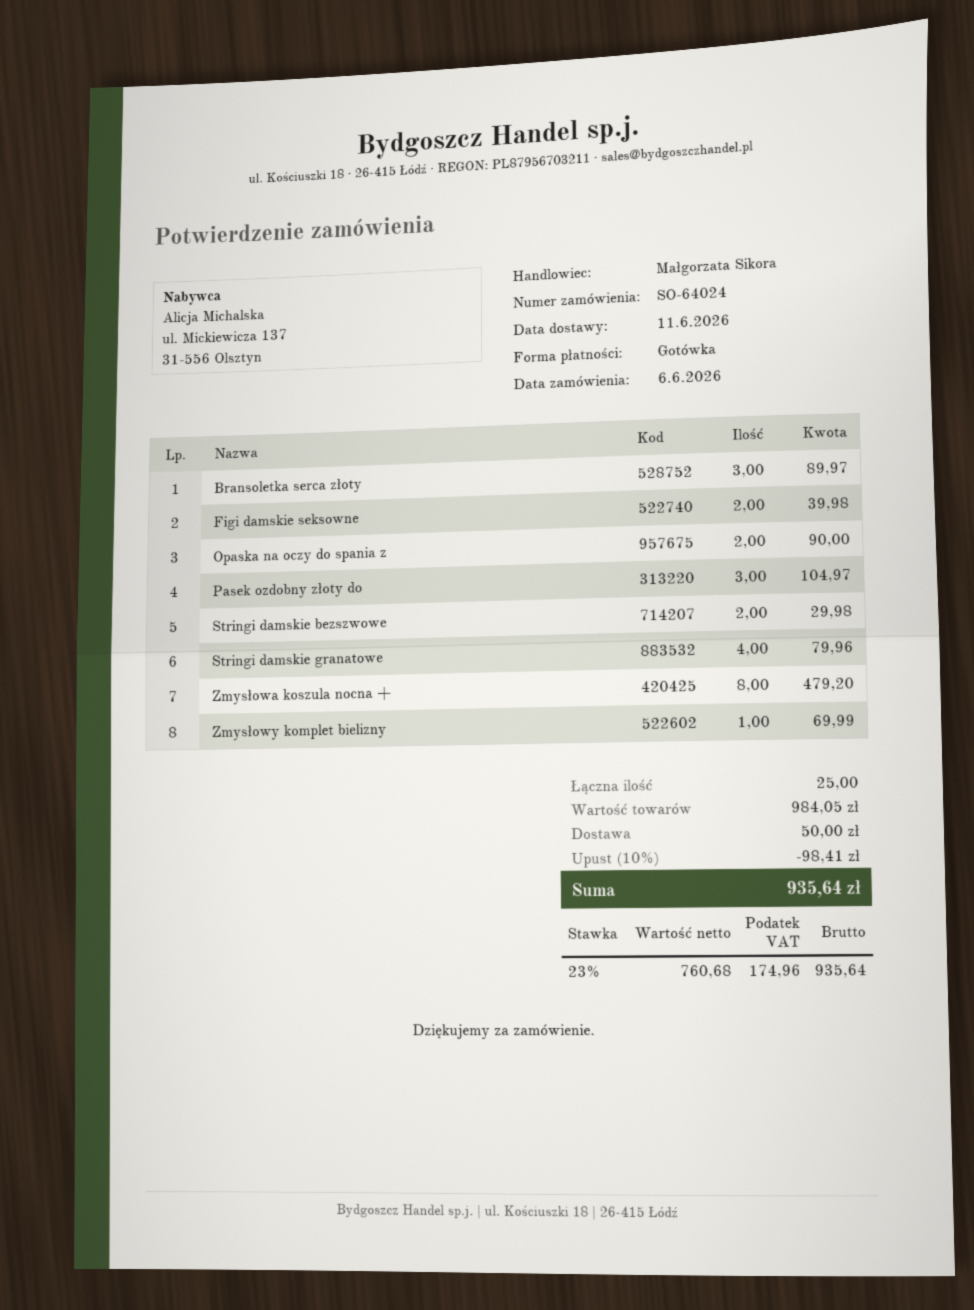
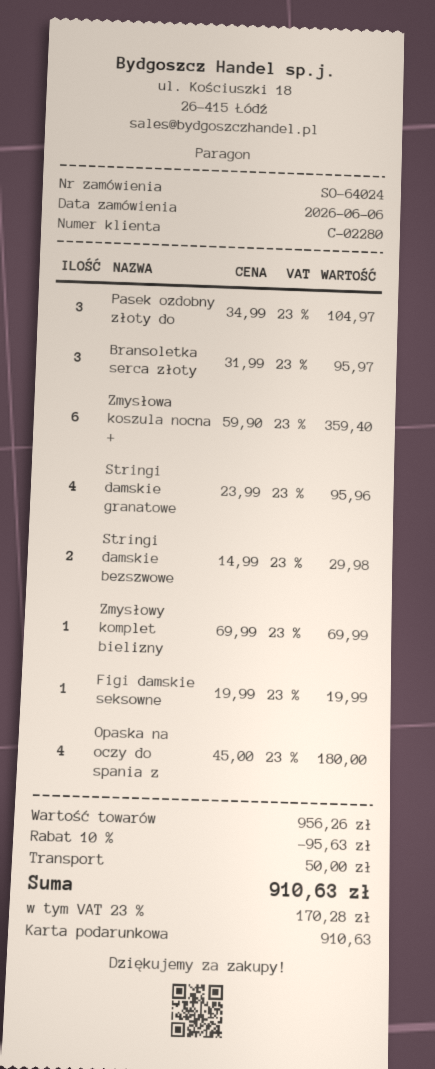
payment method: cash -> gift card
Bransoletka serca złoty: 3 for 89.97 -> 3 for 95.97
Figi damskie seksowne: 2 for 39.98 -> 1 for 19.99
Opaska na oczy do spania z: 2 for 90.00 -> 4 for 180.00
Stringi damskie granatowe: 4 for 79.96 -> 4 for 95.96
Zmysłowa koszula nocna +: 8 for 479.20 -> 6 for 359.40
subtotal: 984.05 -> 956.26
discount: 10% = 98.41 -> 10% = 95.63
tax: 23% = 174.96 -> 23% = 170.28
total: 935.64 -> 910.63

